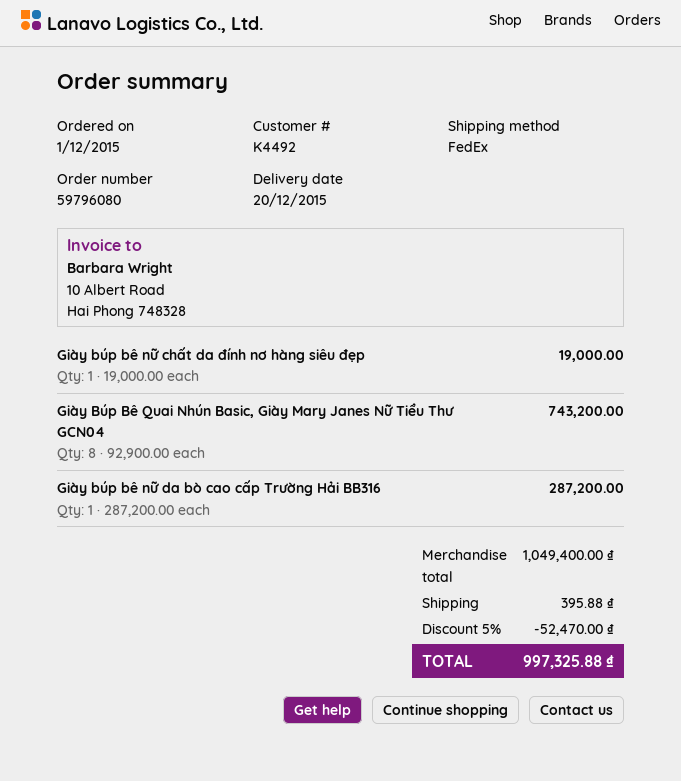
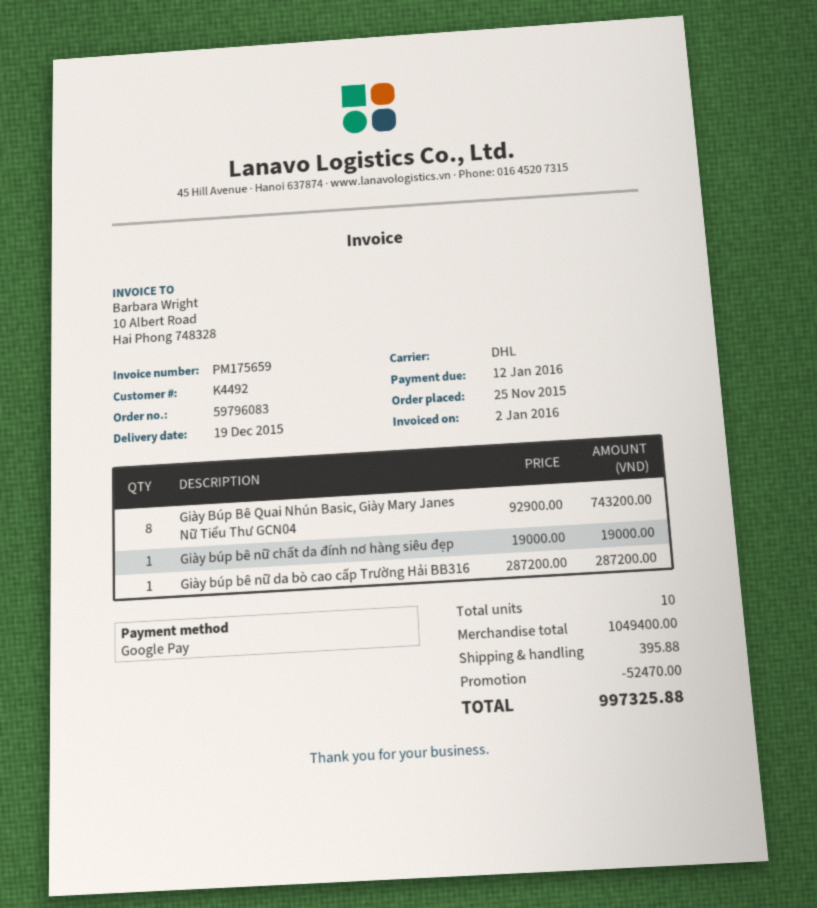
order number: 59796080 -> 59796083
order date: 2015-12-01 -> 2015-11-25
delivery date: 2015-12-20 -> 2015-12-19
shipping method: FedEx -> DHL

